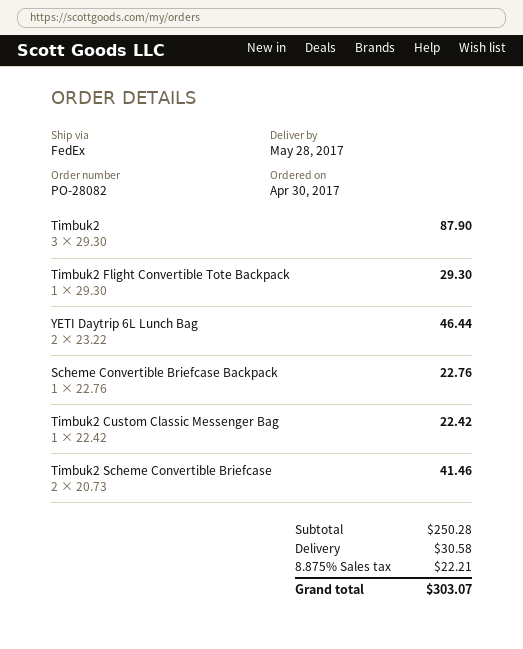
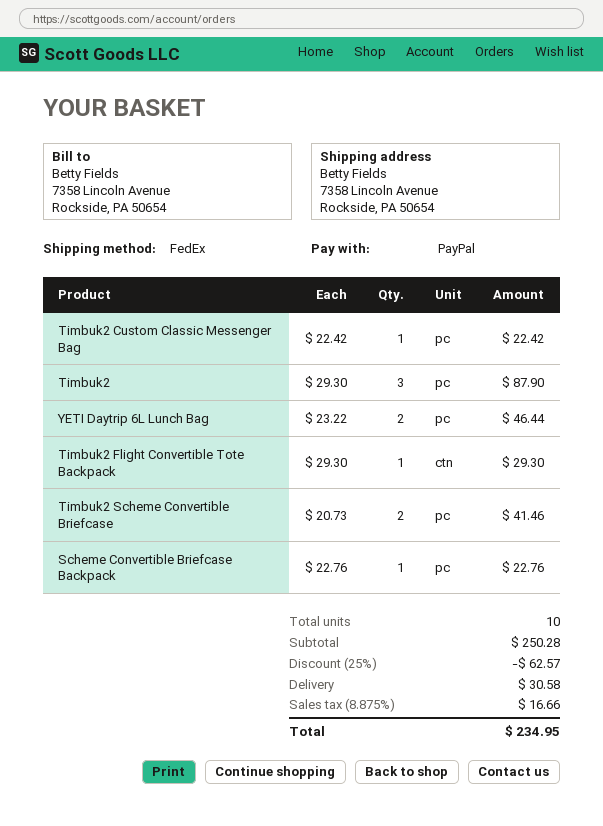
discount: none -> 25% = 62.57
tax: 8.875% = 22.21 -> 8.875% = 16.66
total: 303.07 -> 234.95

